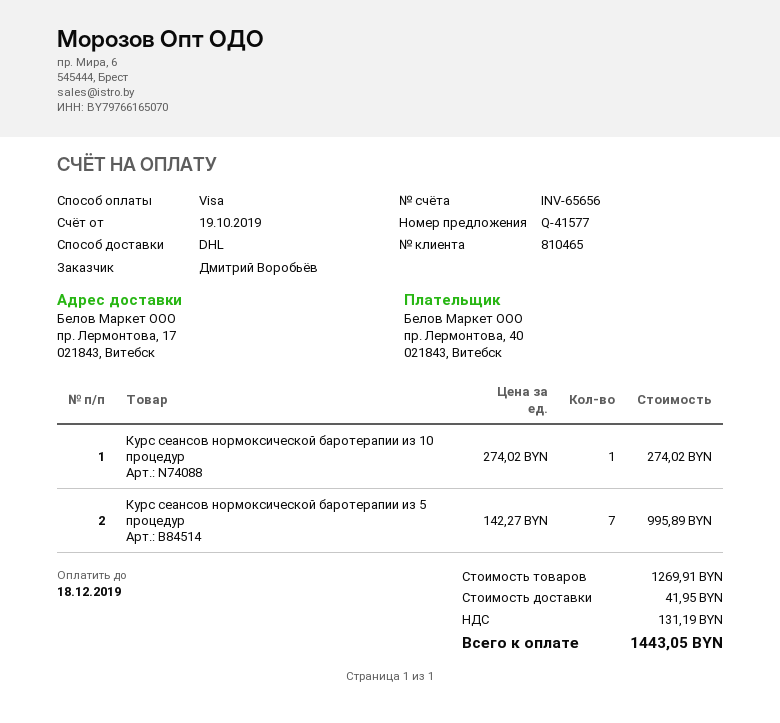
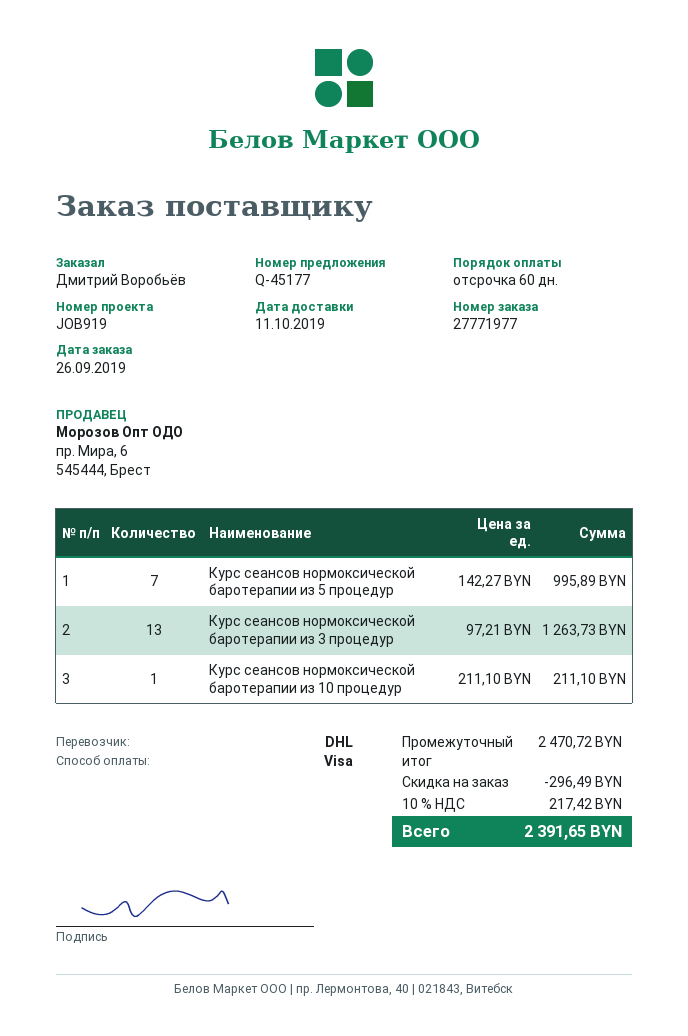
quote number: Q-41577 -> Q-45177
Курс сеансов нормоксической баротерапии из 10 процедур: 1 x 274.02 = 274.02 -> 1 x 211.10 = 211.10
Курс сеансов нормоксической баротерапии из 3 процедур: none -> 13 x 97.21 = 1263.73
subtotal: 1269.91 -> 2470.72
discount: none -> 296.49
shipping: 41.95 -> none
tax: 131.19 -> 217.42
total: 1443.05 -> 2391.65

